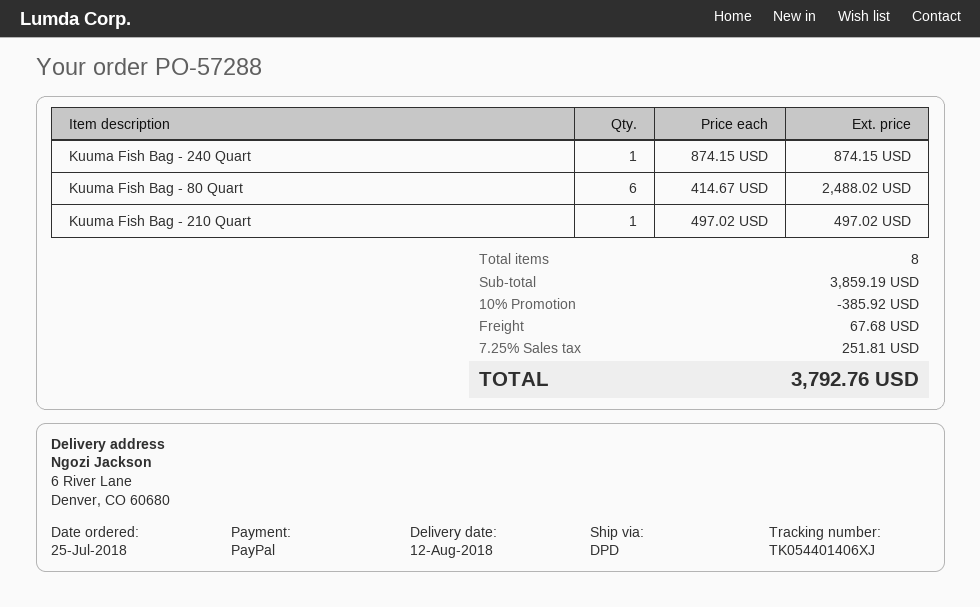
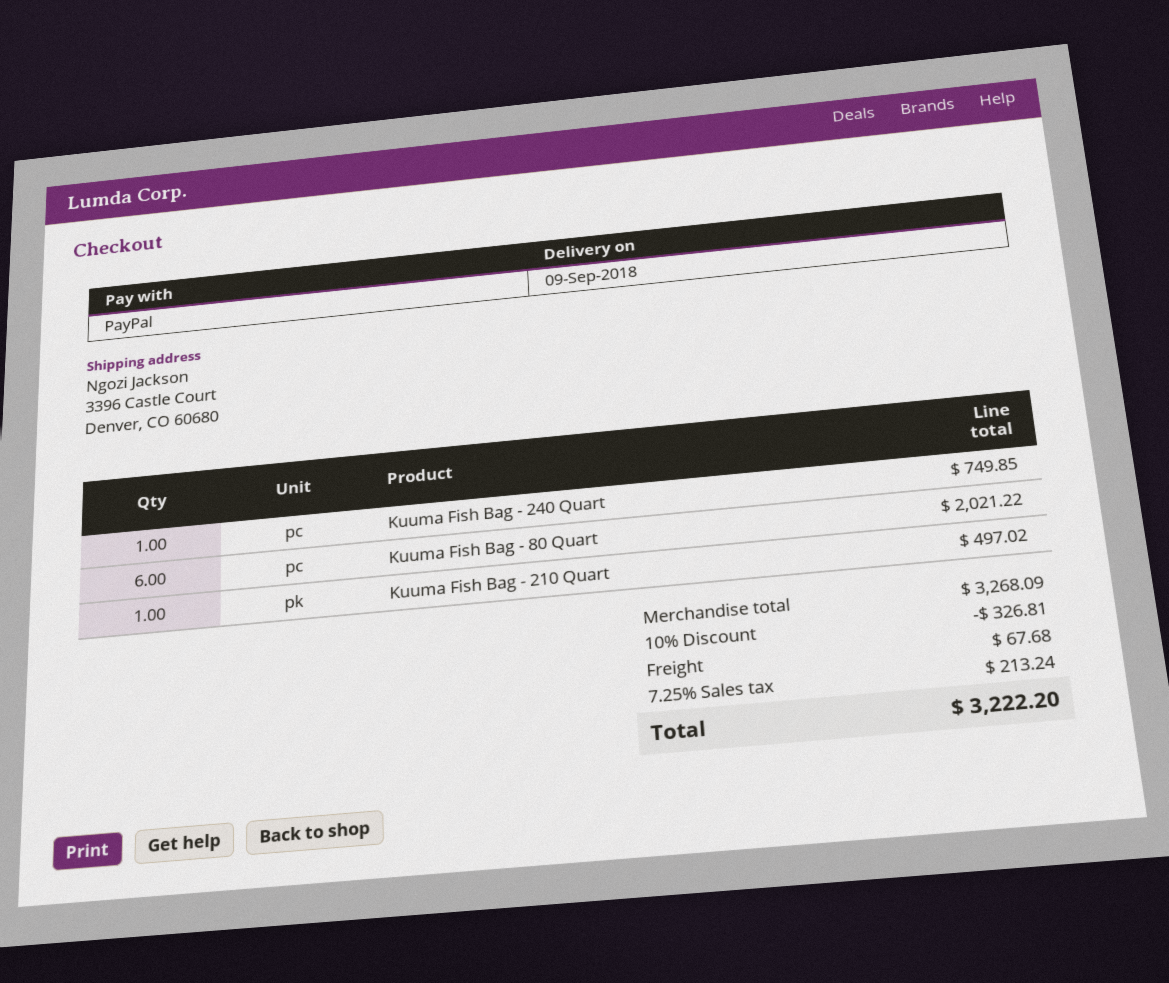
delivery date: 2018-08-12 -> 2018-09-09
ship to: 6 River Lane, Denver, CO 60680 -> 3396 Castle Court, Denver, CO 60680
Kuuma Fish Bag - 240 Quart: 1 for 874.15 -> 1 for 749.85
Kuuma Fish Bag - 80 Quart: 6 for 2488.02 -> 6 for 2021.22
subtotal: 3859.19 -> 3268.09
discount: 10% = 385.92 -> 10% = 326.81
tax: 7.25% = 251.81 -> 7.25% = 213.24
total: 3792.76 -> 3222.20

